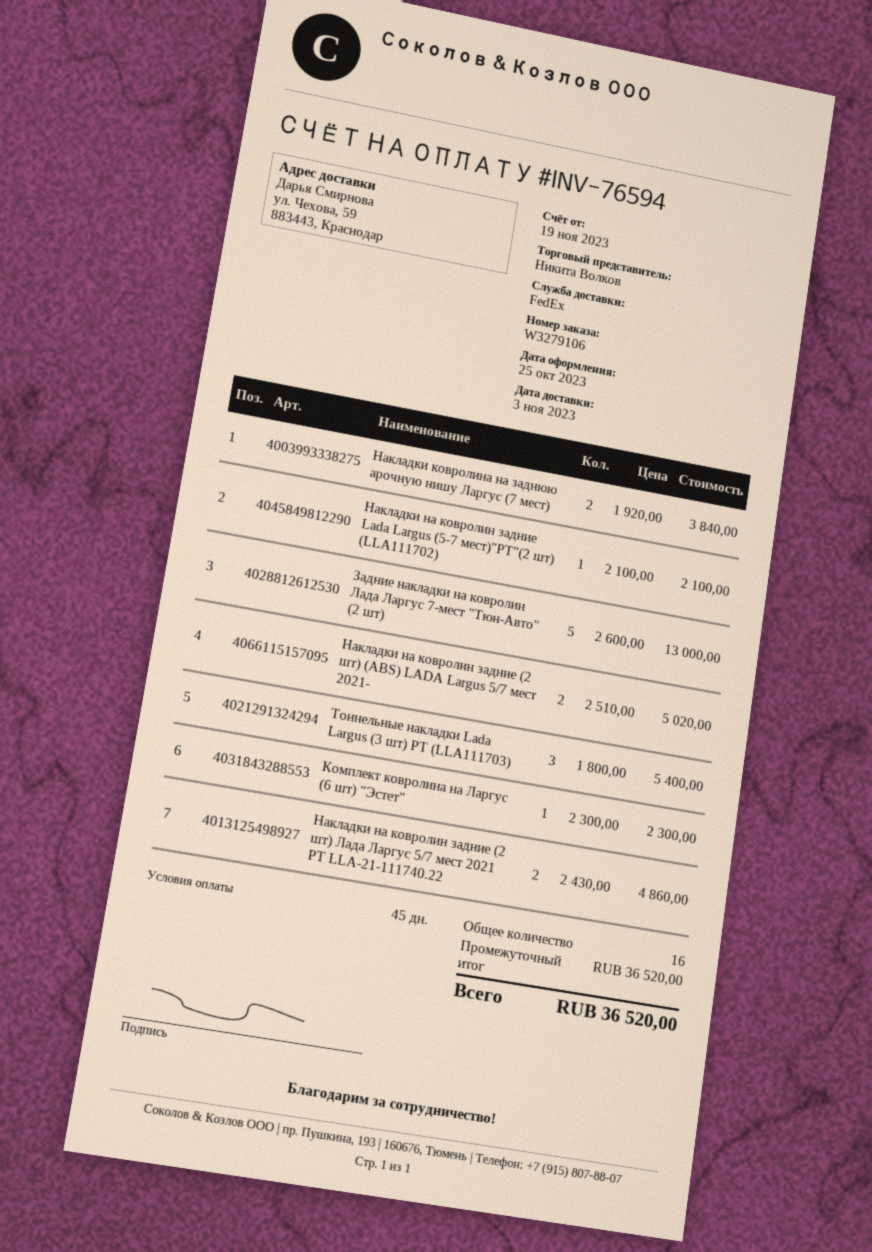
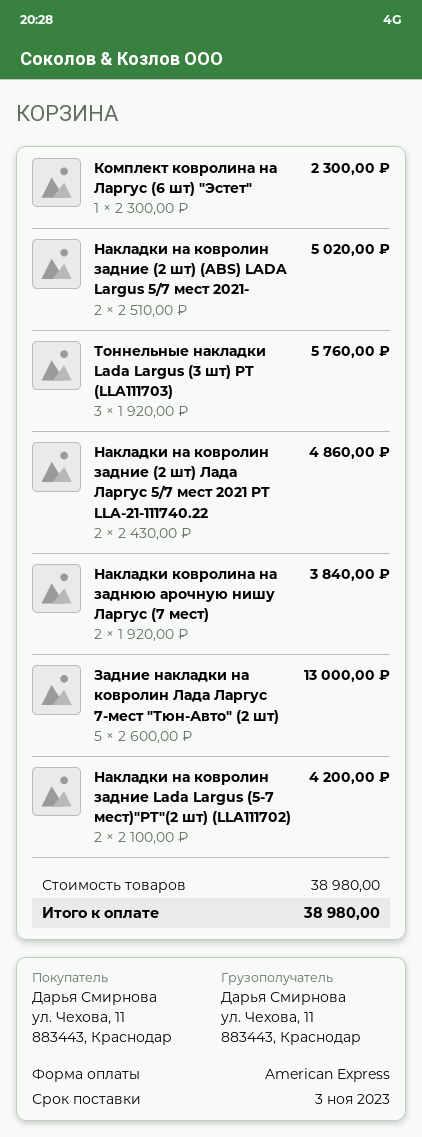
ship to: ул. Чехова, 59, 883443, Краснодар -> ул. Чехова, 11, 883443, Краснодар
Hакладки на ковролин задние Lada Largus (5-7 мест)"PT"(2 шт) (LLA111702): 1 x 2100.00 = 2100.00 -> 2 x 2100.00 = 4200.00
Тоннельные накладки Lada Largus (3 шт) PT (LLA111703): 3 x 1800.00 = 5400.00 -> 3 x 1920.00 = 5760.00
subtotal: 36520.00 -> 38980.00
total: 36520.00 -> 38980.00

